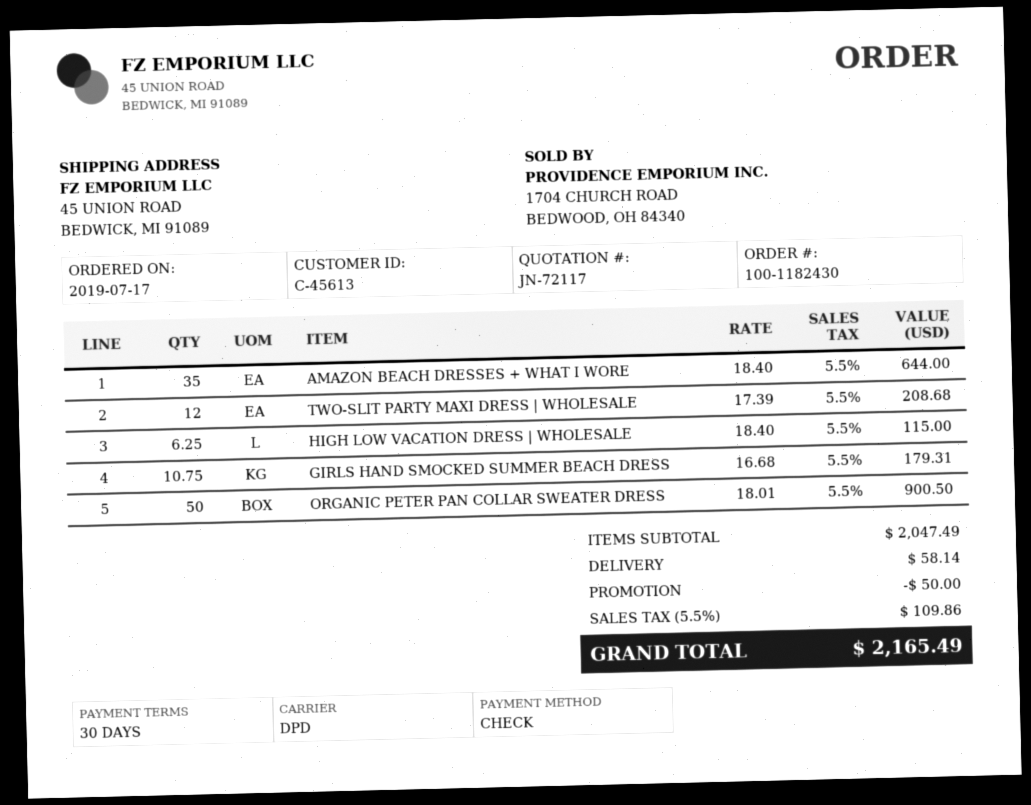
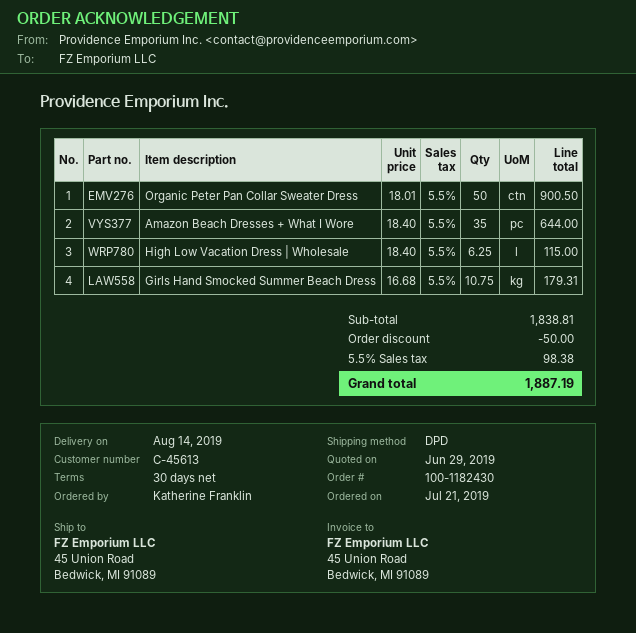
order date: 2019-07-17 -> 2019-07-21
TWO-SLIT PARTY MAXI DRESS | WHOLESALE: 12 x 17.39 = 208.68 -> none
subtotal: 2047.49 -> 1838.81
shipping: 58.14 -> none
tax: 5.5% = 109.86 -> 5.5% = 98.38
total: 2165.49 -> 1887.19

